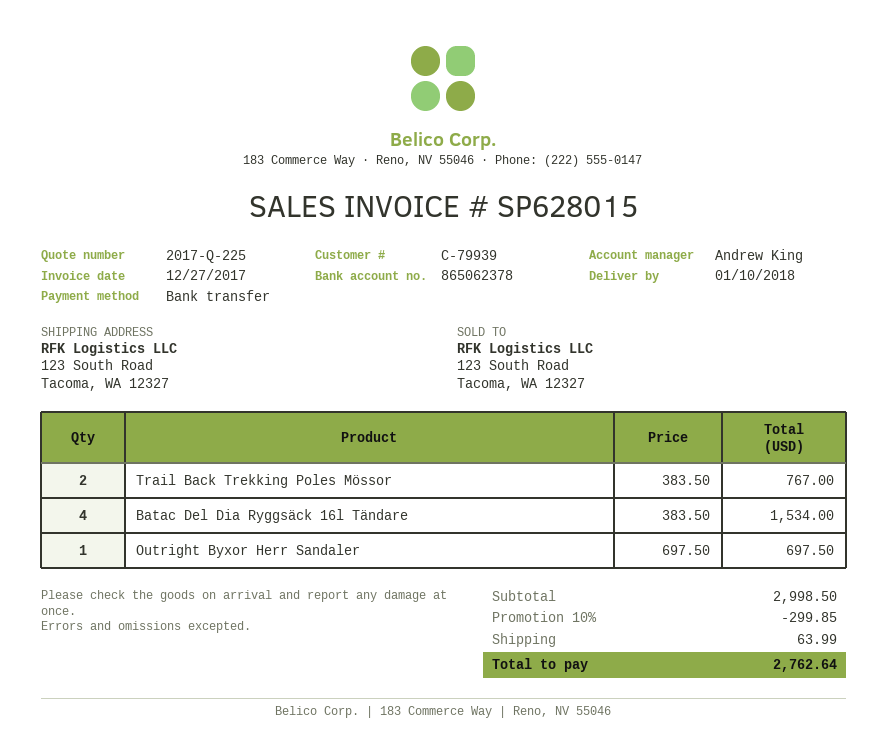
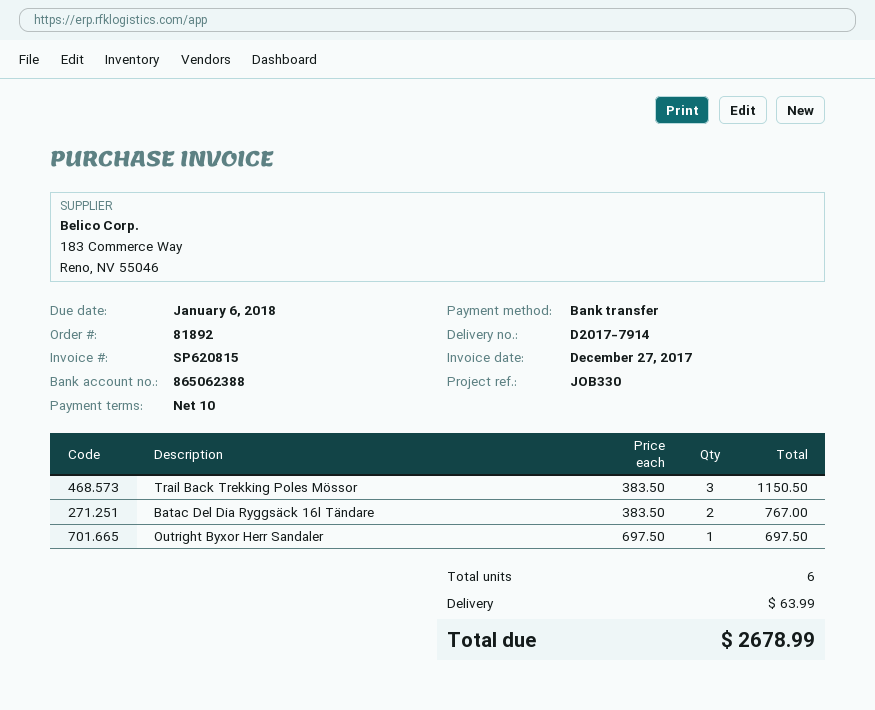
invoice number: SP628015 -> SP620815
bank account: 865062378 -> 865062388
Trail Back Trekking Poles Mössor: 2 x 383.50 = 767.00 -> 3 x 383.50 = 1150.50
Batac Del Dia Ryggsäck 16l Tändare: 4 x 383.50 = 1534.00 -> 2 x 383.50 = 767.00
discount: 10% = 299.85 -> none
total: 2762.64 -> 2678.99

